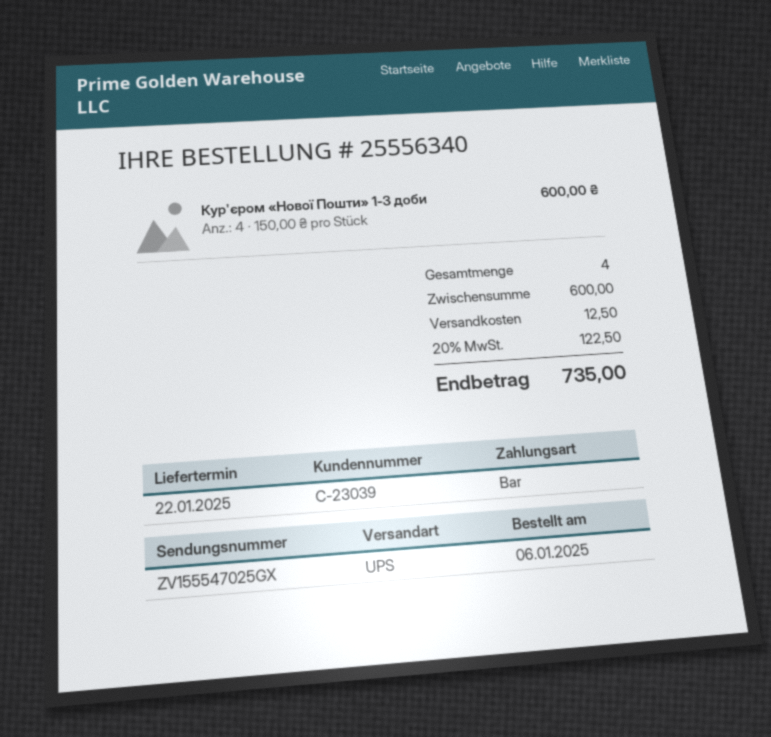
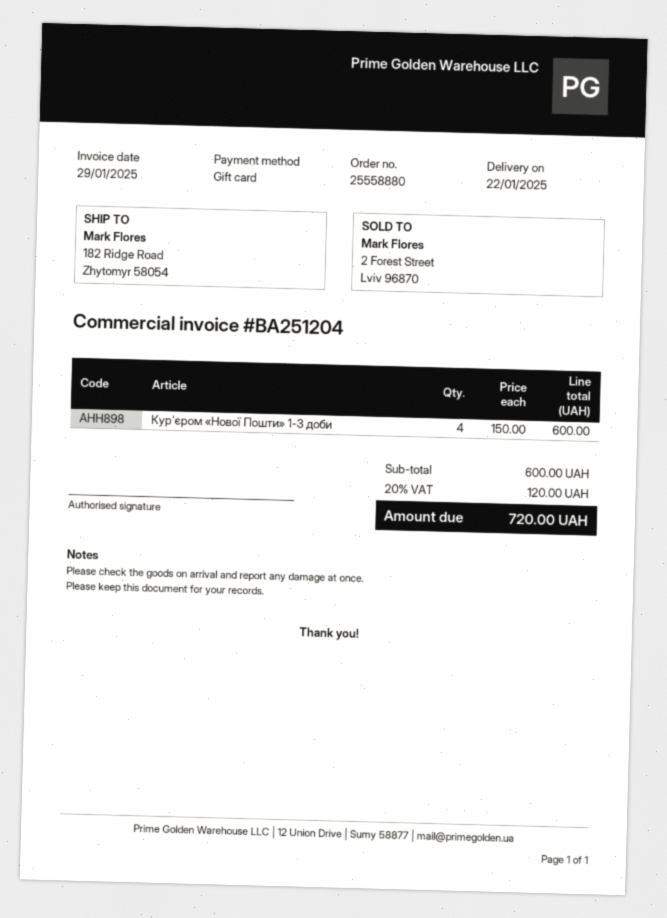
order number: 25556340 -> 25558880
payment method: cash -> gift card
shipping: 12.50 -> none
tax: 20% = 122.50 -> 20% = 120.00
total: 735.00 -> 720.00

